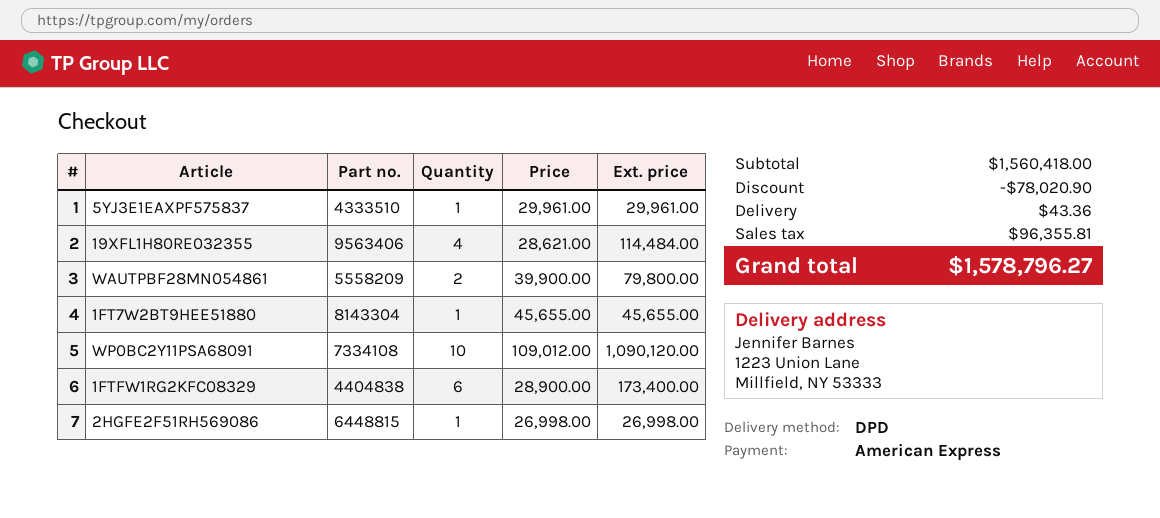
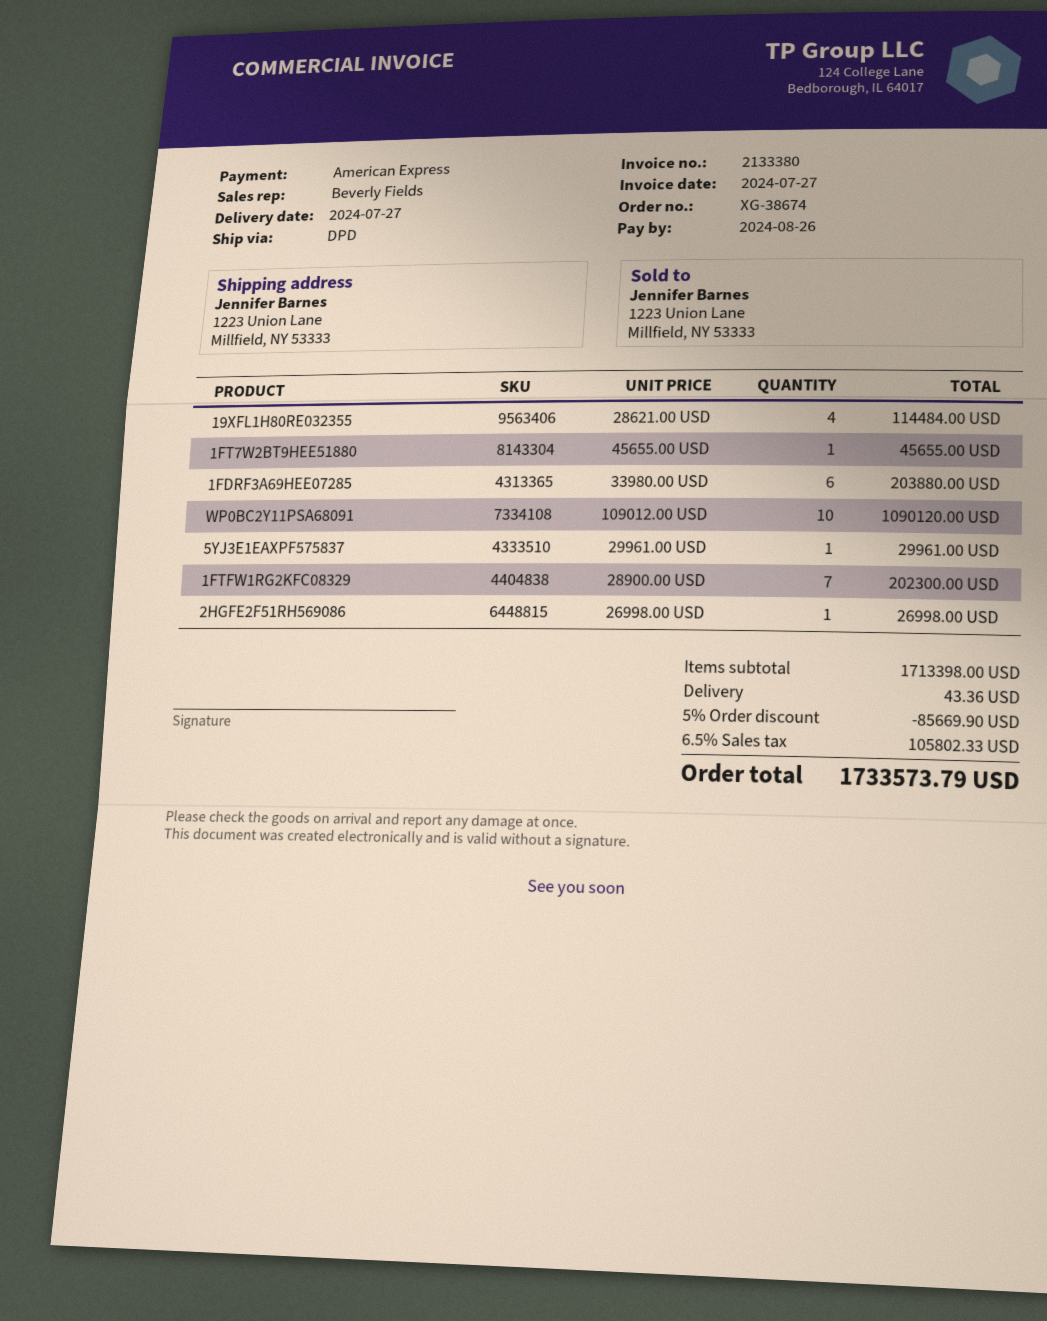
WAUTPBF28MN054861: 2 x 39900.00 = 79800.00 -> none
1FTFW1RG2KFC08329: 6 x 28900.00 = 173400.00 -> 7 x 28900.00 = 202300.00
1FDRF3A69HEE07285: none -> 6 x 33980.00 = 203880.00
subtotal: 1560418.00 -> 1713398.00
discount: 78020.90 -> 85669.90
tax: 96355.81 -> 105802.33
total: 1578796.27 -> 1733573.79

